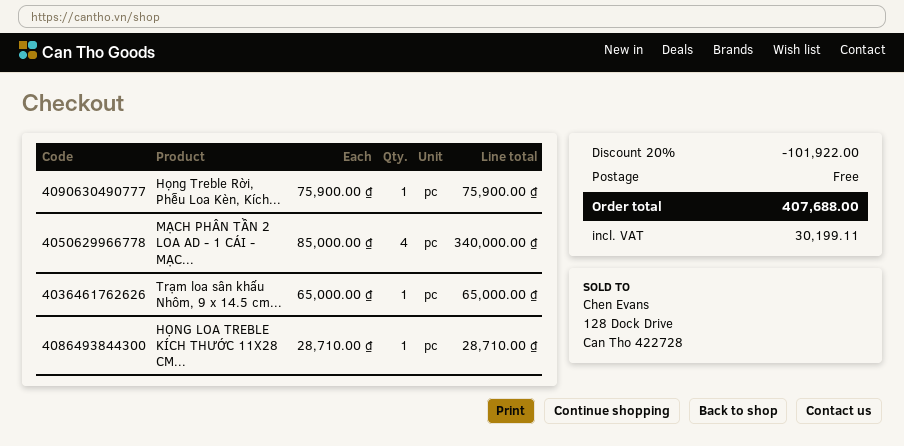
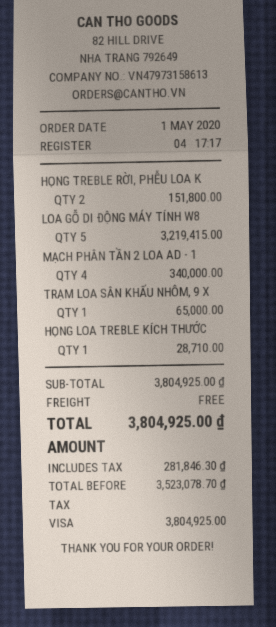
Họng Treble Rời, Phễu Loa Kèn, Kích...: 1 for 75900.00 -> 2 for 151800.00
LOA GỖ DI ĐỘNG MÁY TÍNH W8: none -> 5 for 3219415.00
discount: 20% = 101922.00 -> none
tax: 30199.11 -> 281846.30
total: 407688.00 -> 3804925.00

